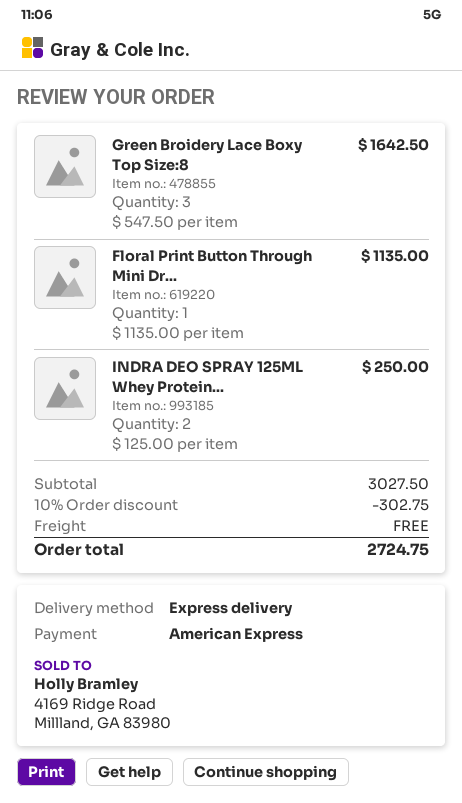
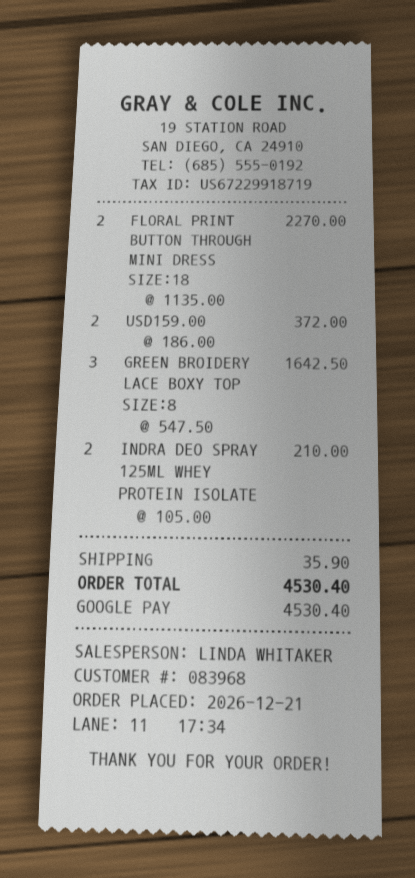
payment method: American Express -> Google Pay
Floral Print Button Through Mini Dr...: 1 x 1135.00 = 1135.00 -> 2 x 1135.00 = 2270.00
INDRA DEO SPRAY 125ML Whey Protein...: 2 x 125.00 = 250.00 -> 2 x 105.00 = 210.00
USD159.00: none -> 2 x 186.00 = 372.00
discount: 10% = 302.75 -> none
shipping: 0.00 -> 35.90
total: 2724.75 -> 4530.40

